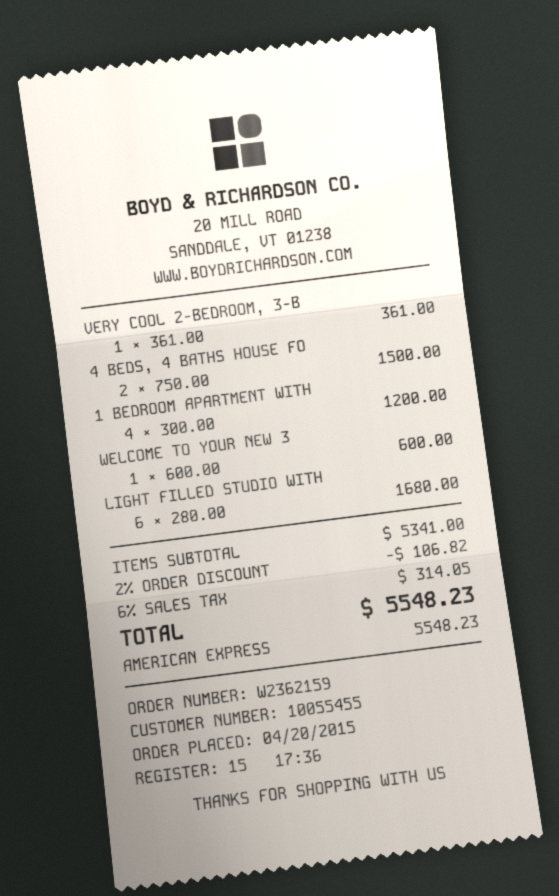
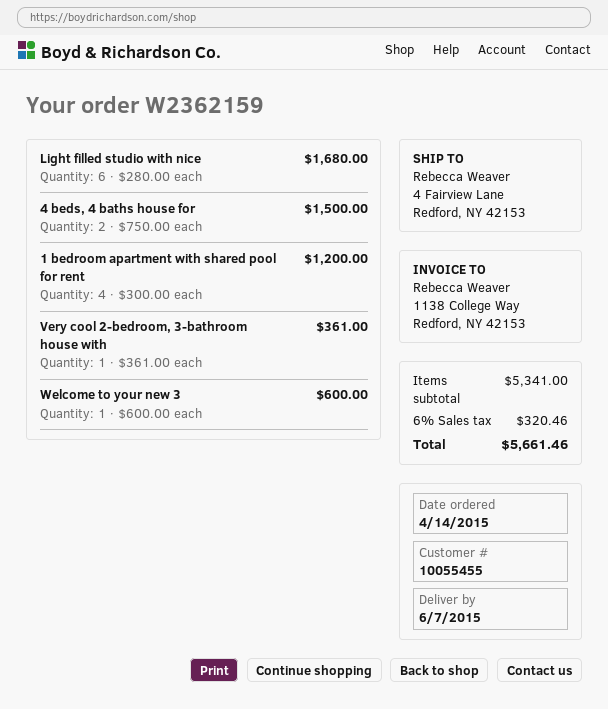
order date: 2015-04-20 -> 2015-04-14
discount: 2% = 106.82 -> none
tax: 6% = 314.05 -> 6% = 320.46
total: 5548.23 -> 5661.46

